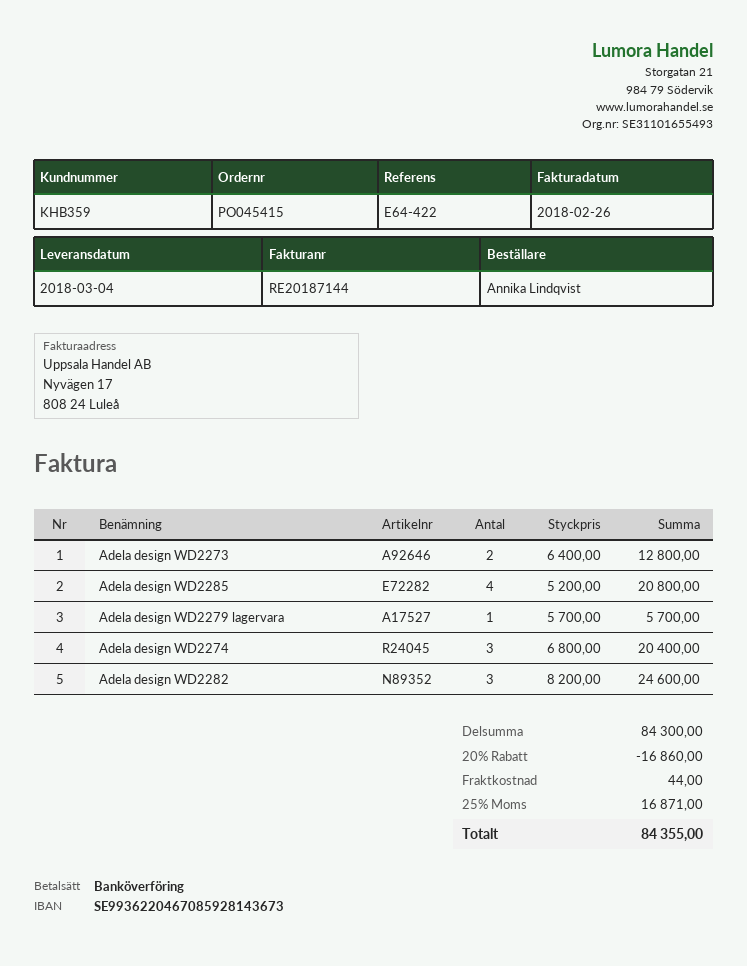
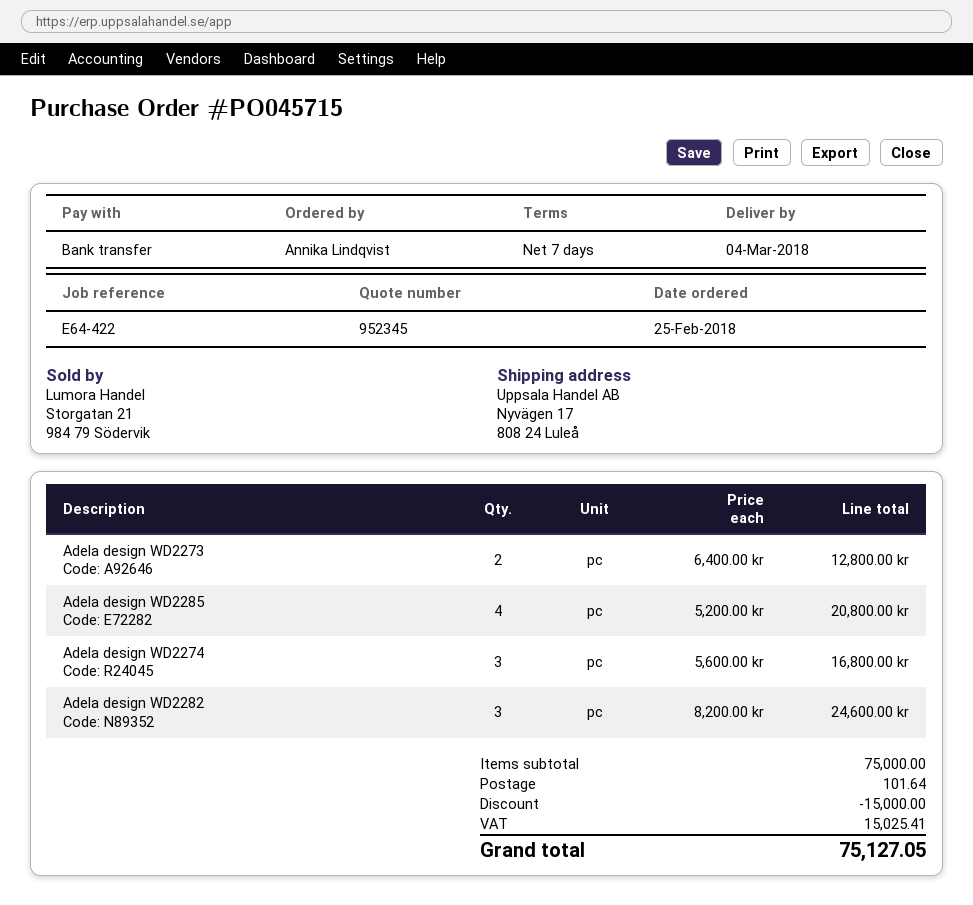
order number: PO045415 -> PO045715
Adela design WD2279 lagervara: 1 x 5700.00 = 5700.00 -> none
Adela design WD2274: 3 x 6800.00 = 20400.00 -> 3 x 5600.00 = 16800.00
subtotal: 84300.00 -> 75000.00
discount: 16860.00 -> 15000.00
shipping: 44.00 -> 101.64
tax: 16871.00 -> 15025.41
total: 84355.00 -> 75127.05

